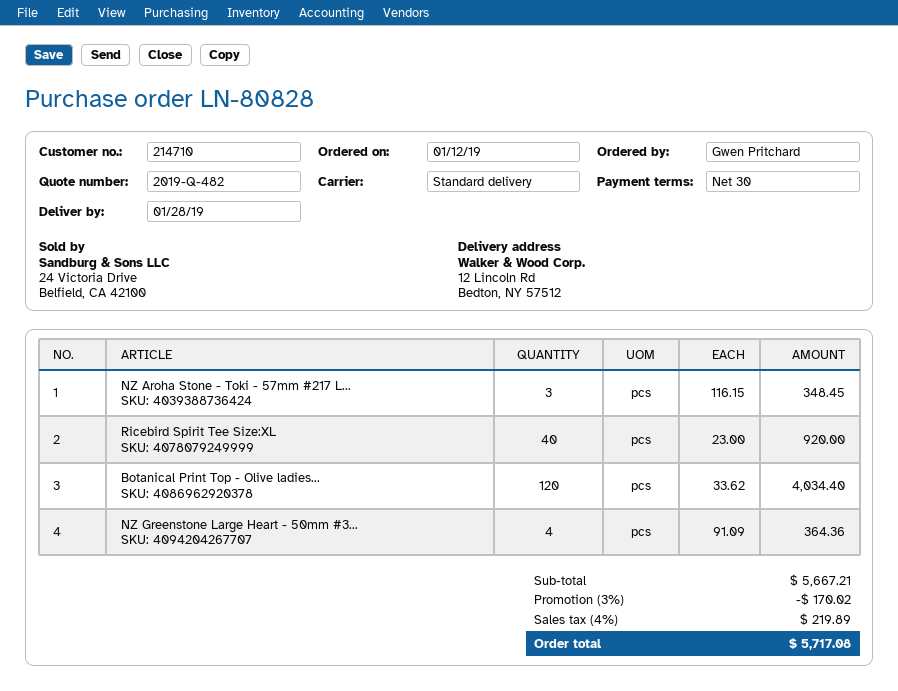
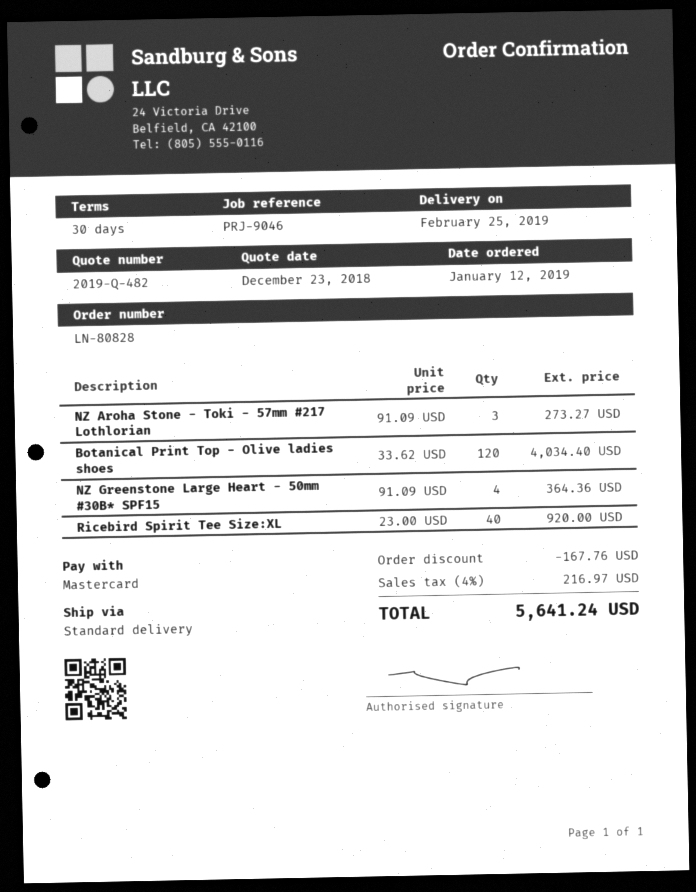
delivery date: 2019-01-28 -> 2019-02-25
NZ Aroha Stone - Toki - 57mm #217 L...: 3 x 116.15 = 348.45 -> 3 x 91.09 = 273.27
discount: 170.02 -> 167.76
tax: 4% = 219.89 -> 4% = 216.97
total: 5717.08 -> 5641.24

